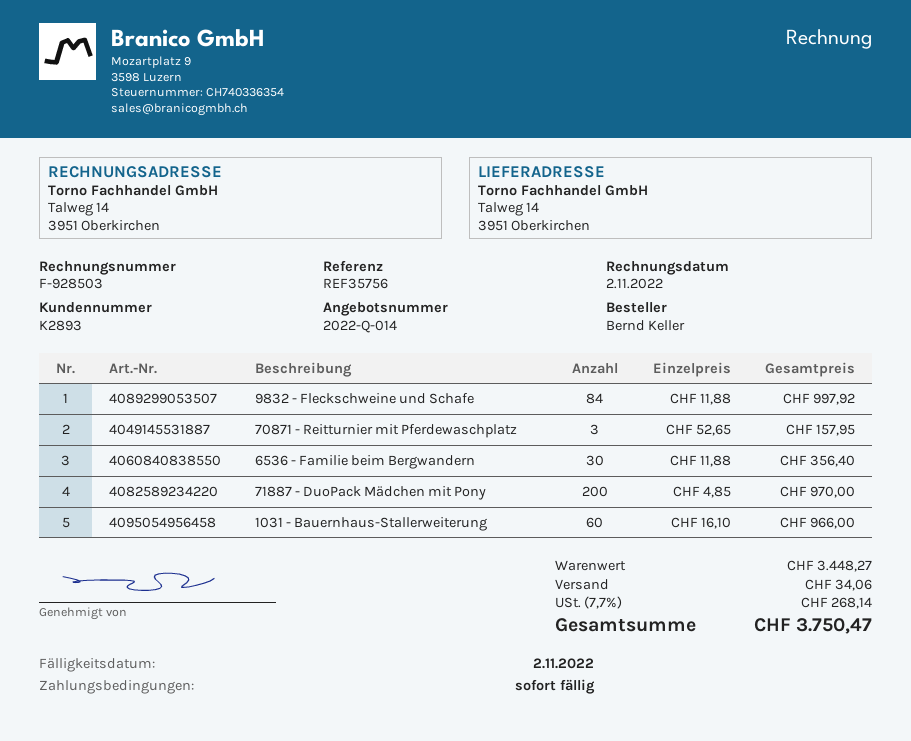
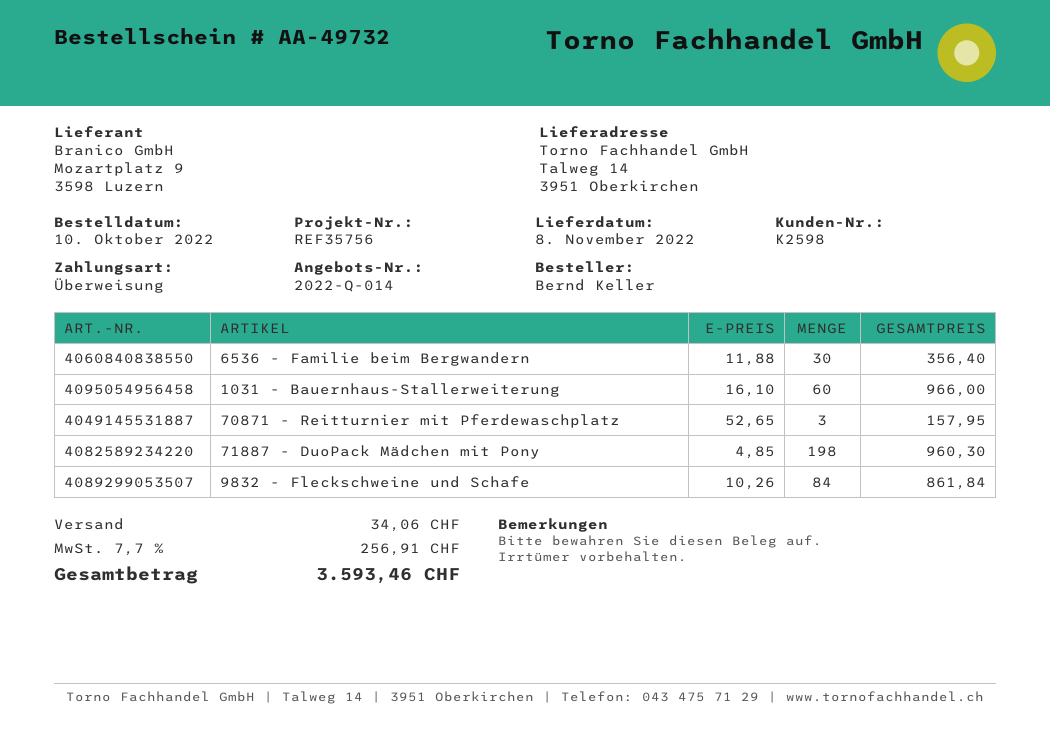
customer number: K2893 -> K2598
9832 - Fleckschweine und Schafe: 84 x 11.88 = 997.92 -> 84 x 10.26 = 861.84
71887 - DuoPack Mädchen mit Pony: 200 x 4.85 = 970.00 -> 198 x 4.85 = 960.30
tax: 7.7% = 268.14 -> 7.7% = 256.91
total: 3750.47 -> 3593.46

